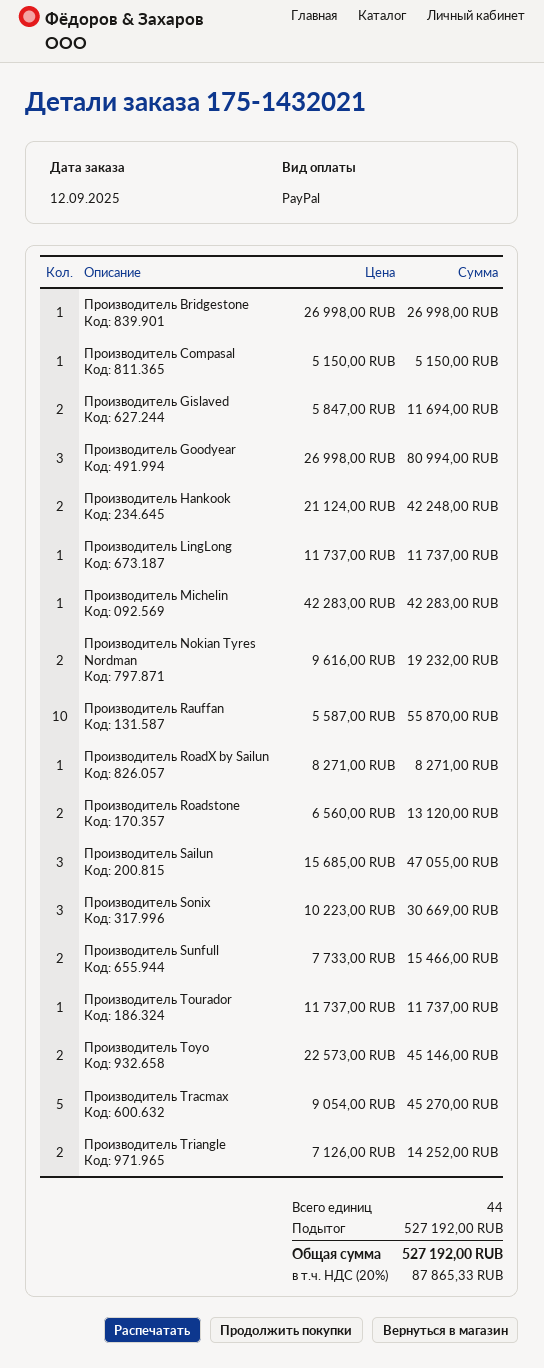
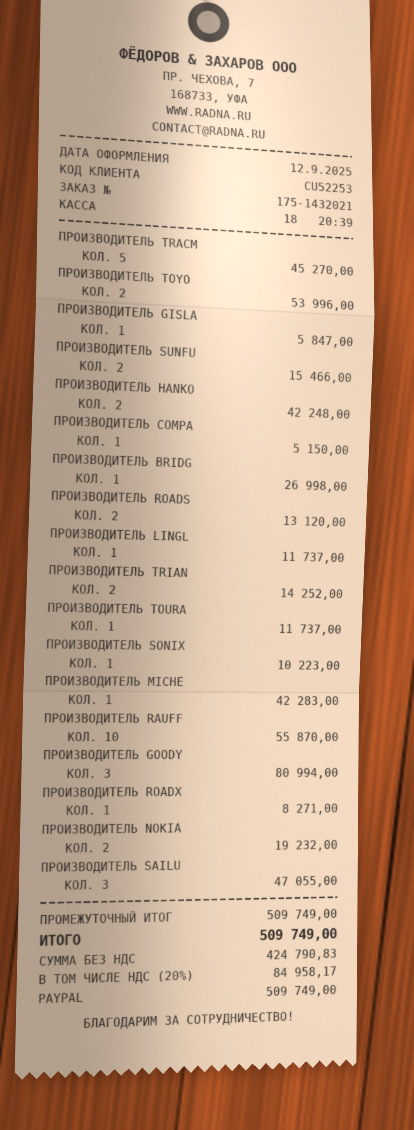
Производитель Gislaved: 2 for 11694.00 -> 1 for 5847.00
Производитель Sonix: 3 for 30669.00 -> 1 for 10223.00
Производитель Toyo: 2 for 45146.00 -> 2 for 53996.00
subtotal: 527192.00 -> 509749.00
tax: 20% = 87865.33 -> 20% = 84958.17
total: 527192.00 -> 509749.00

